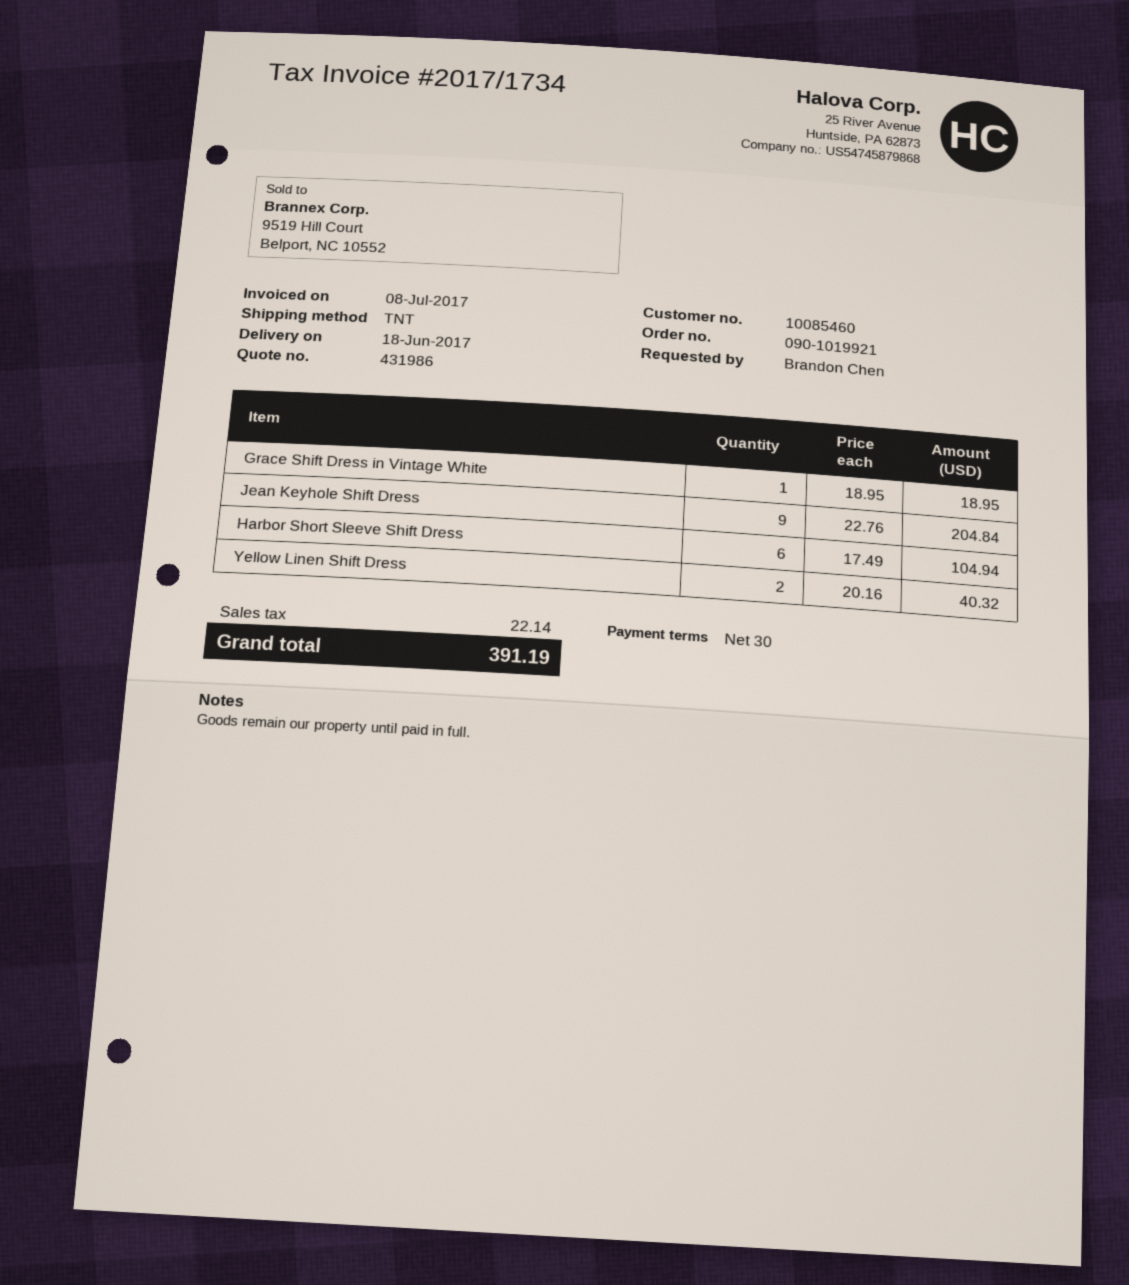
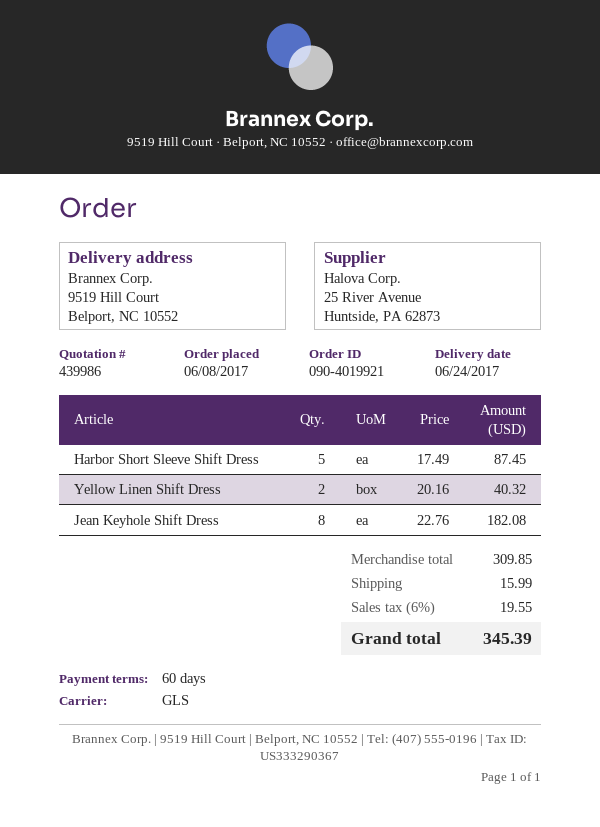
quote number: 431986 -> 439986
order number: 090-1019921 -> 090-4019921
delivery date: 2017-06-18 -> 2017-06-24
payment terms: 30 days -> 60 days
shipping method: TNT -> GLS
Grace Shift Dress in Vintage White: 1 x 18.95 = 18.95 -> none
Jean Keyhole Shift Dress: 9 x 22.76 = 204.84 -> 8 x 22.76 = 182.08
Harbor Short Sleeve Shift Dress: 6 x 17.49 = 104.94 -> 5 x 17.49 = 87.45
shipping: none -> 15.99
tax: 22.14 -> 19.55
total: 391.19 -> 345.39

